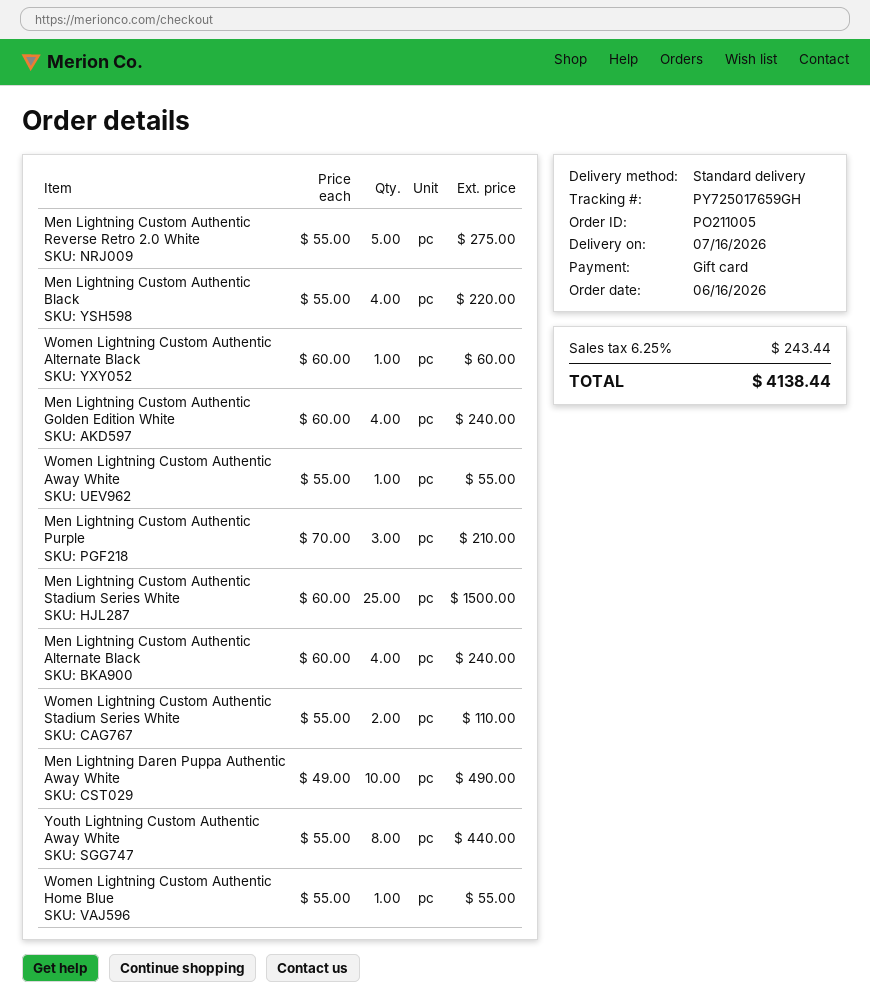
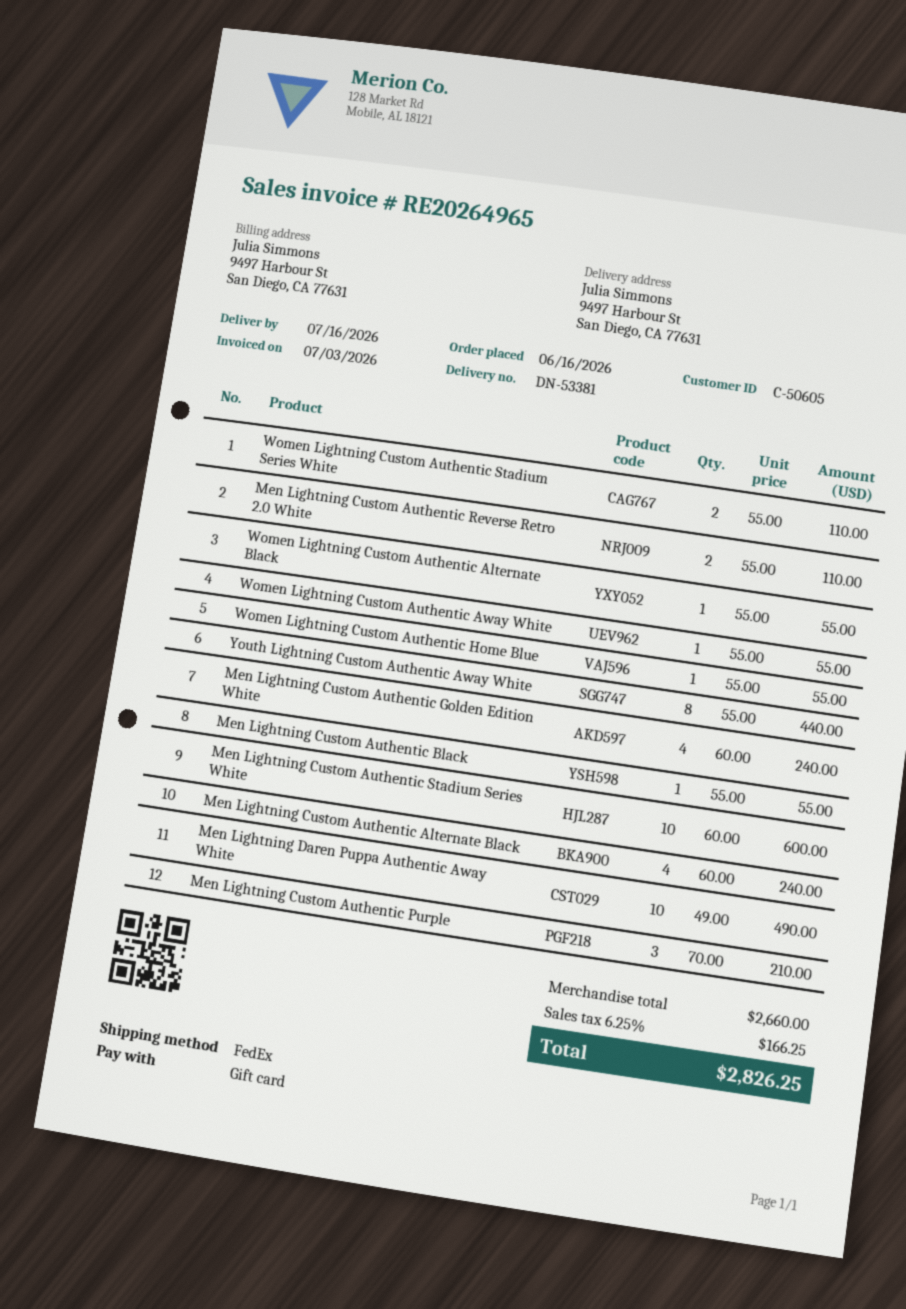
shipping method: standard -> FedEx
Men Lightning Custom Authentic Reverse Retro 2.0 White: 5 x 55.00 = 275.00 -> 2 x 55.00 = 110.00
Men Lightning Custom Authentic Black: 4 x 55.00 = 220.00 -> 1 x 55.00 = 55.00
Women Lightning Custom Authentic Alternate Black: 1 x 60.00 = 60.00 -> 1 x 55.00 = 55.00
Men Lightning Custom Authentic Stadium Series White: 25 x 60.00 = 1500.00 -> 10 x 60.00 = 600.00
tax: 6.25% = 243.44 -> 6.25% = 166.25
total: 4138.44 -> 2826.25

